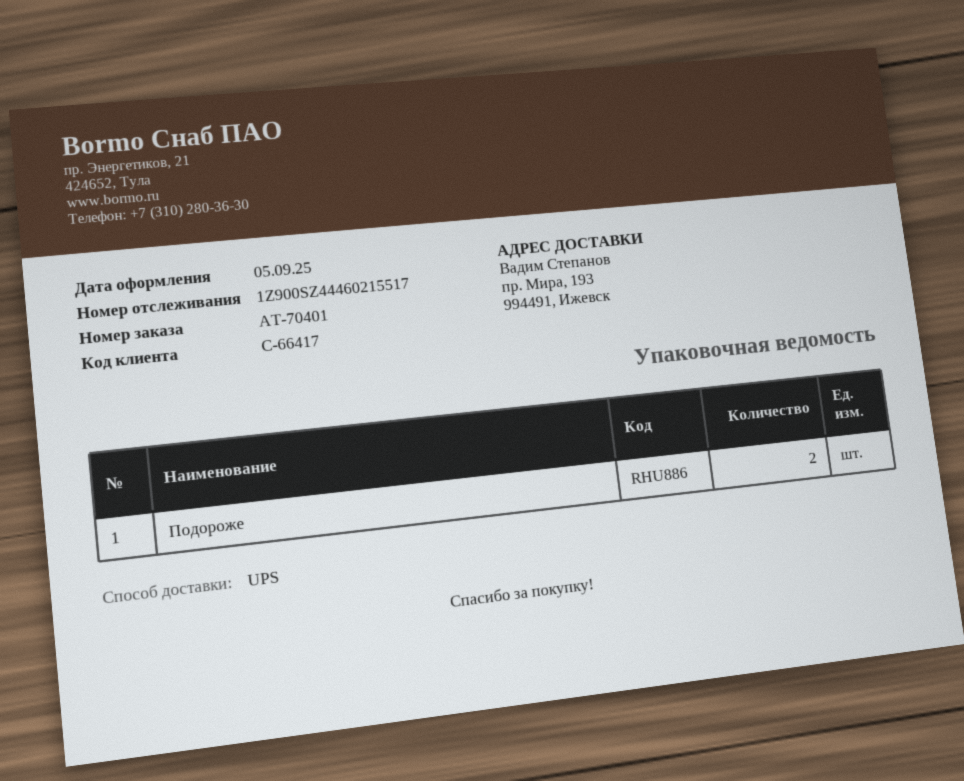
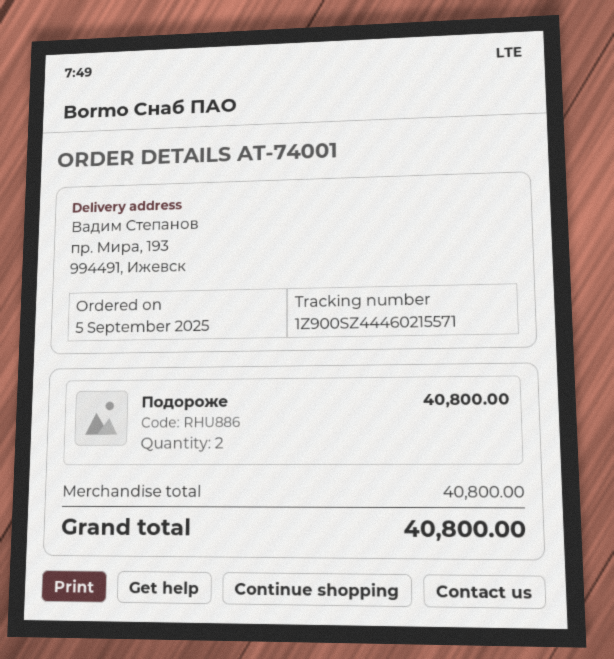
order number: AT-70401 -> AT-74001
tracking number: 1Z900SZ44460215517 -> 1Z900SZ44460215571

